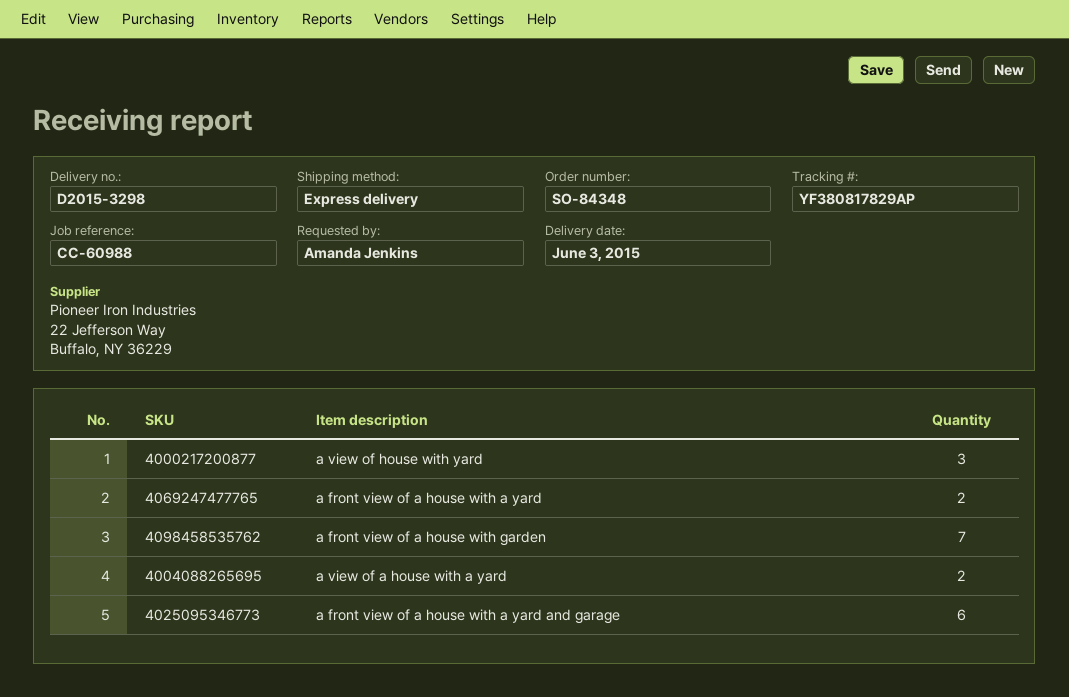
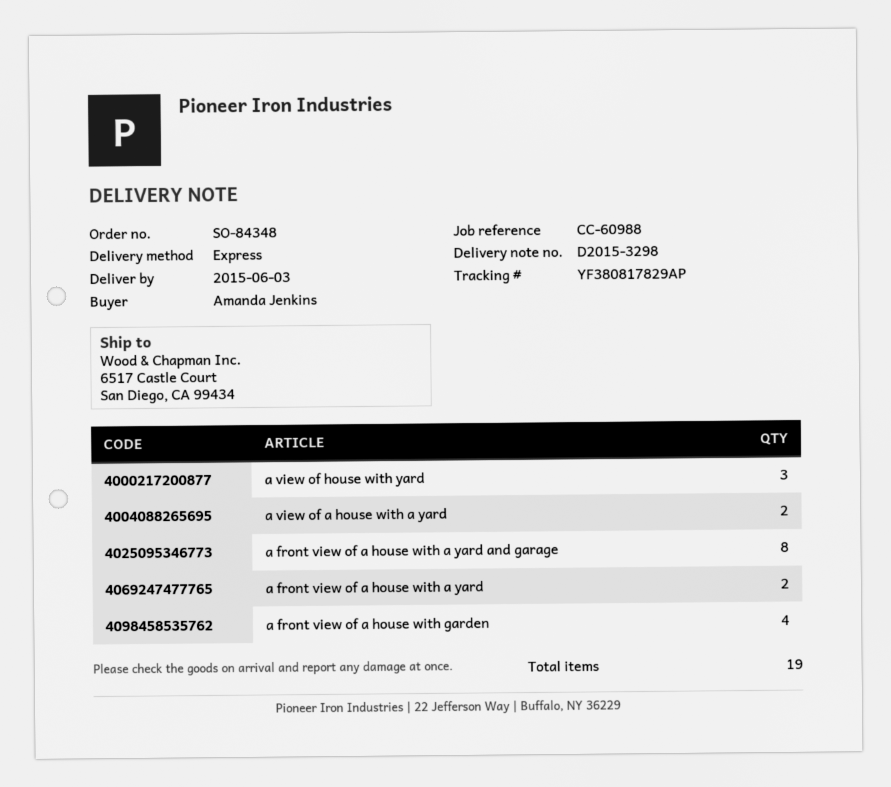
a front view of a house with garden: 7 -> 4
a front view of a house with a yard and garage: 6 -> 8

